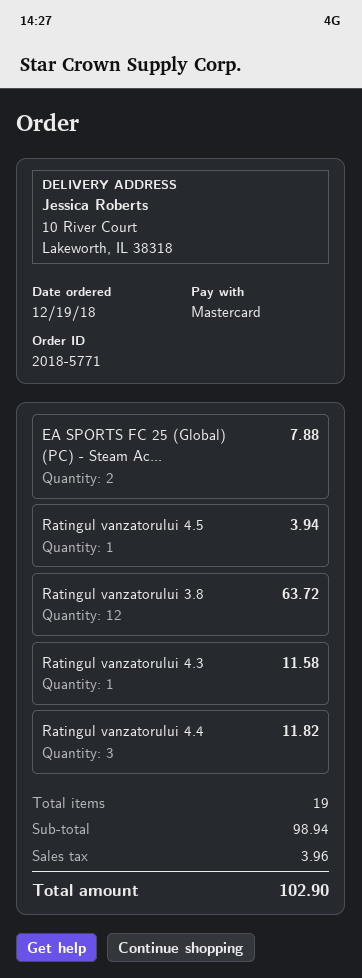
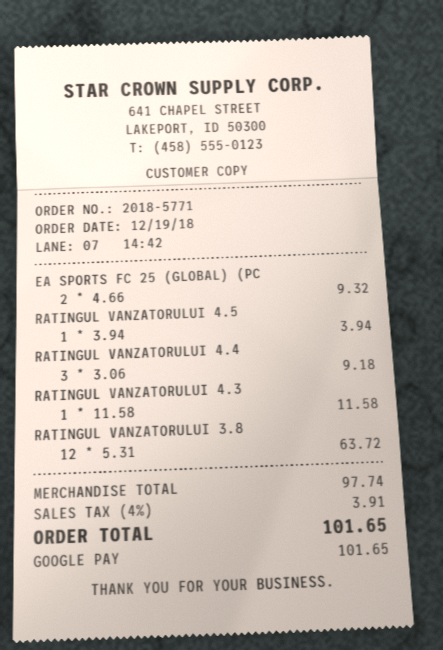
payment method: Mastercard -> Google Pay
EA SPORTS FC 25 (Global) (PC) - Steam Ac...: 2 for 7.88 -> 2 for 9.32
Ratingul vanzatorului 4.4: 3 for 11.82 -> 3 for 9.18
subtotal: 98.94 -> 97.74
tax: 3.96 -> 3.91
total: 102.90 -> 101.65

